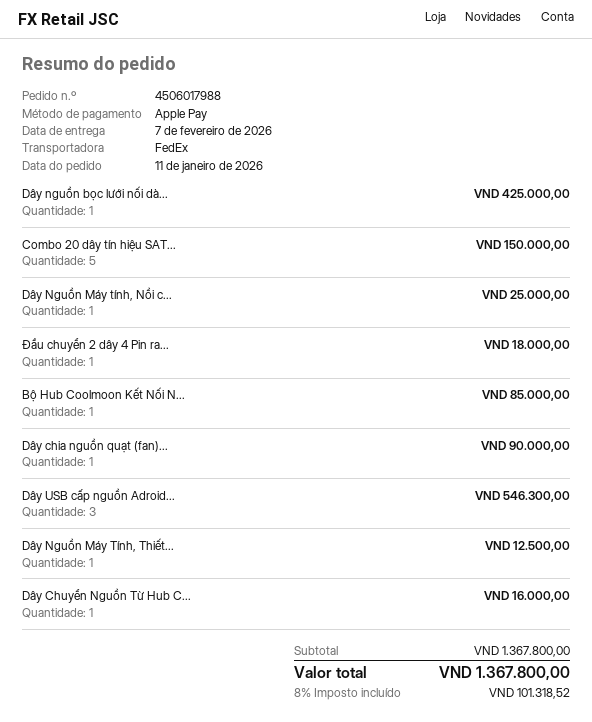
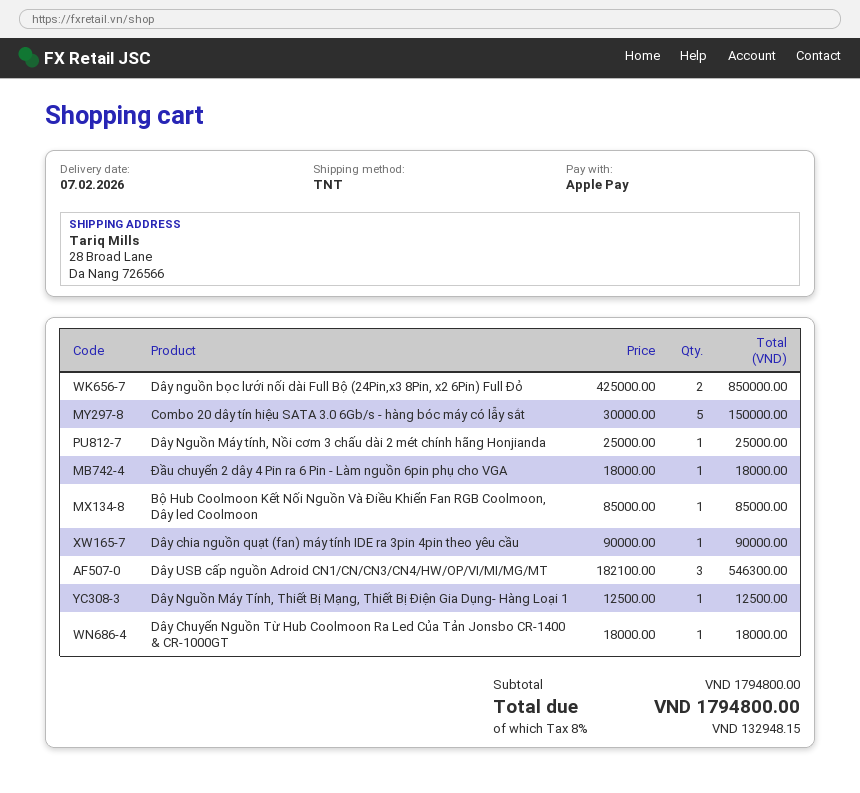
shipping method: FedEx -> TNT
Dây nguồn bọc lưới nối dà...: 1 for 425000.00 -> 2 for 850000.00
Dây Chuyển Nguồn Từ Hub C...: 1 for 16000.00 -> 1 for 18000.00
subtotal: 1367800.00 -> 1794800.00
tax: 8% = 101318.52 -> 8% = 132948.15
total: 1367800.00 -> 1794800.00

